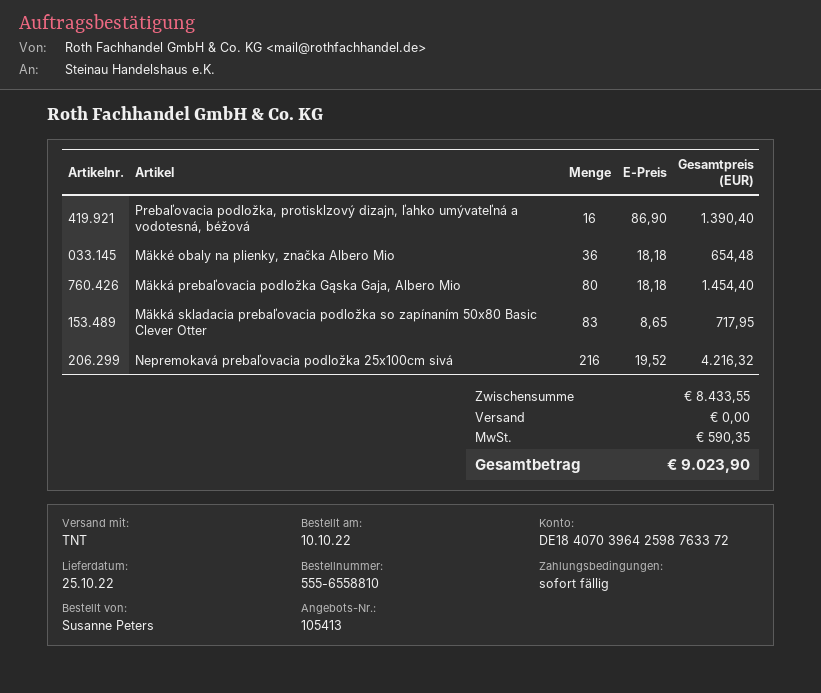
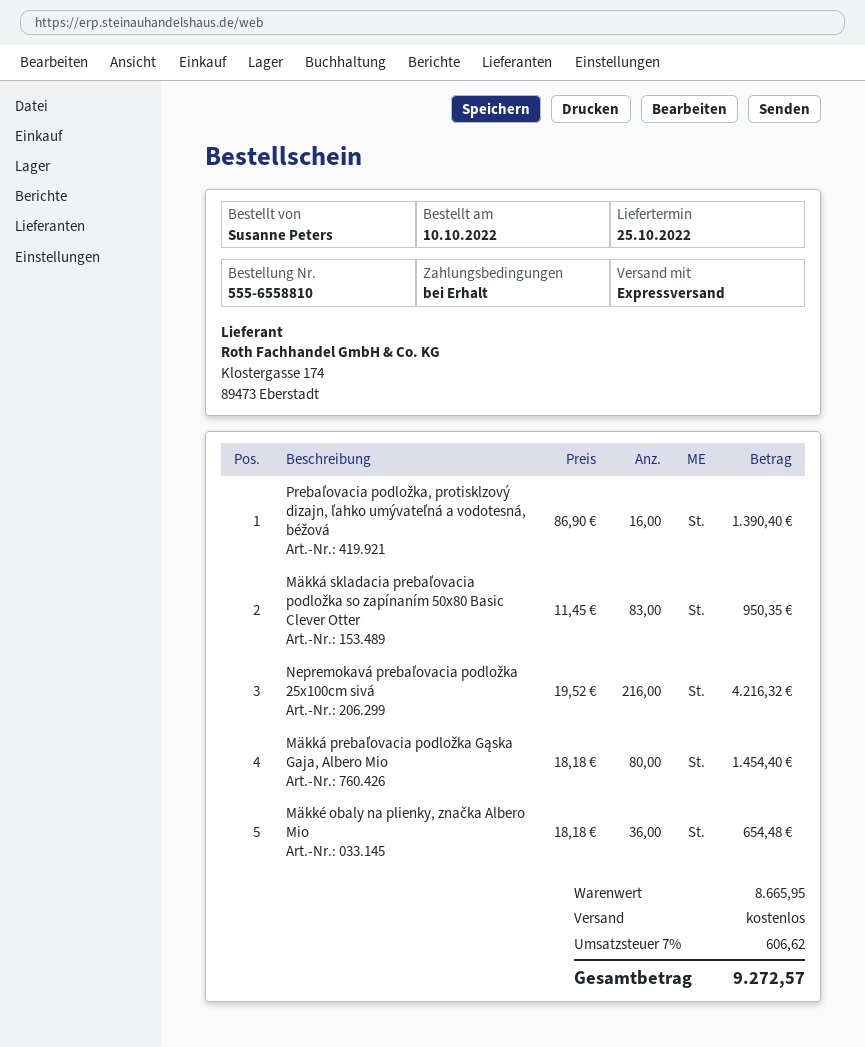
shipping method: TNT -> express
Mäkká skladacia prebaľovacia podložka so zapínaním 50x80 Basic Clever Otter: 83 x 8.65 = 717.95 -> 83 x 11.45 = 950.35
subtotal: 8433.55 -> 8665.95
tax: 590.35 -> 606.62
total: 9023.90 -> 9272.57

